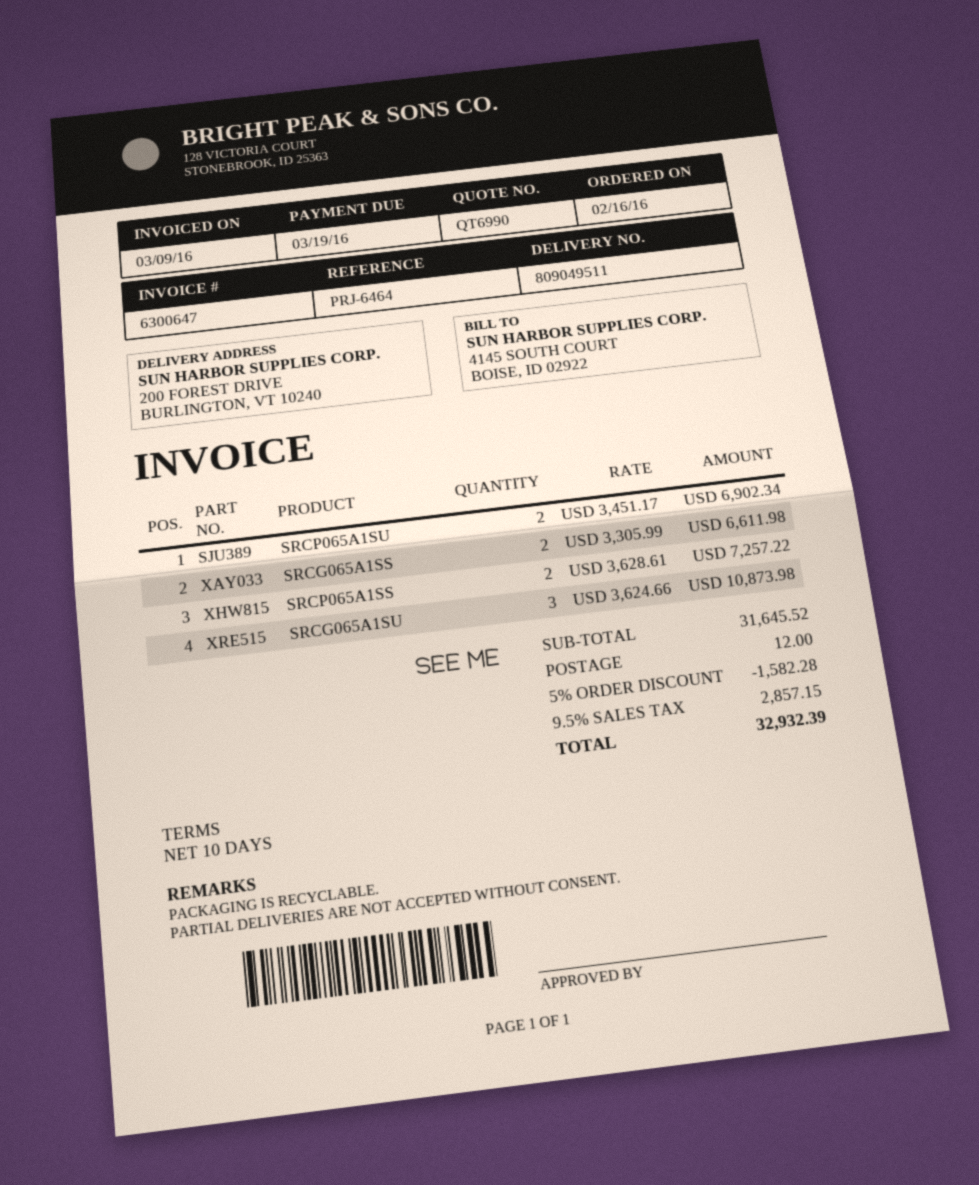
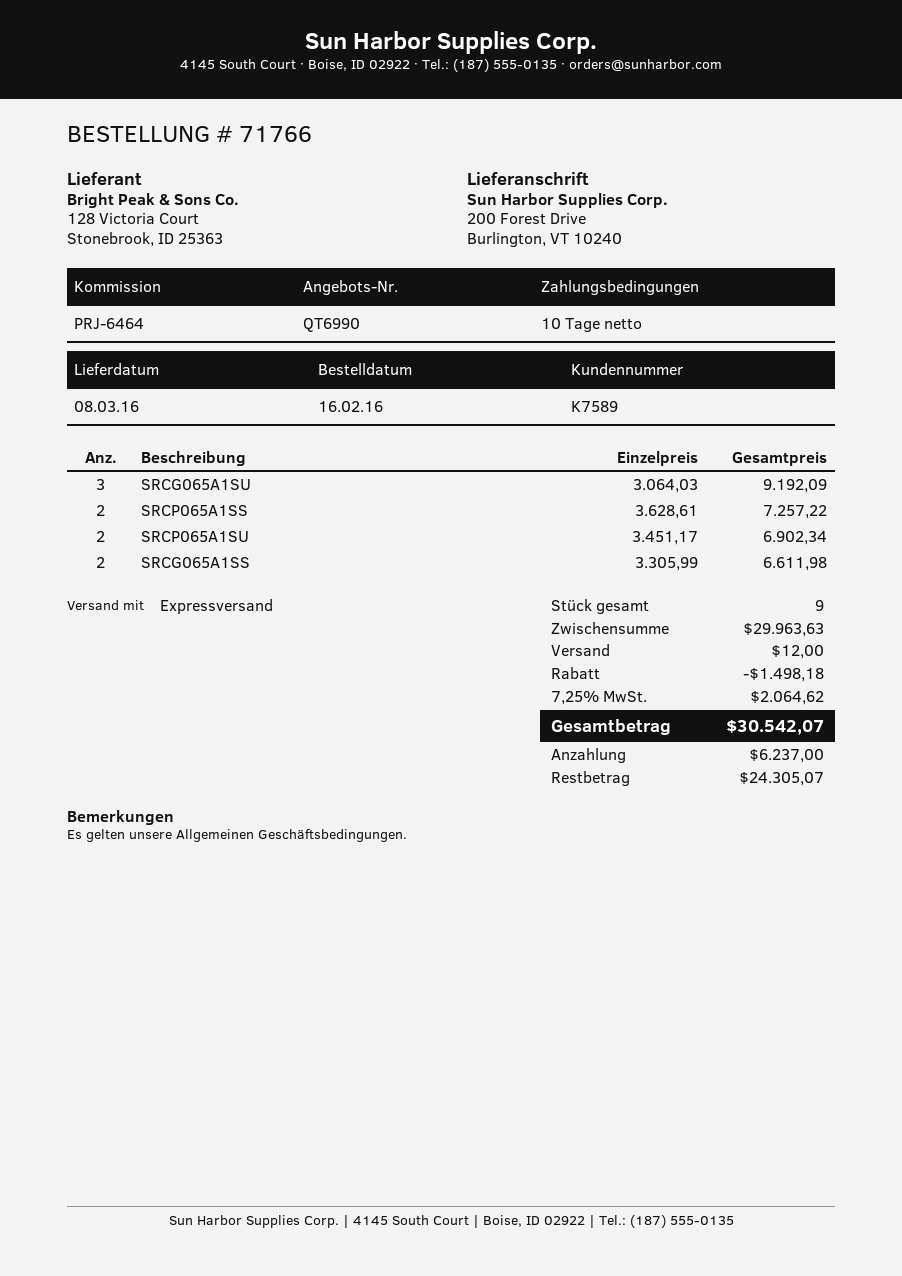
SRCG065A1SU: 3 x 3624.66 = 10873.98 -> 3 x 3064.03 = 9192.09
subtotal: 31645.52 -> 29963.63
discount: 1582.28 -> 1498.18
tax: 9.5% = 2857.15 -> 7.25% = 2064.62
total: 32932.39 -> 30542.07

